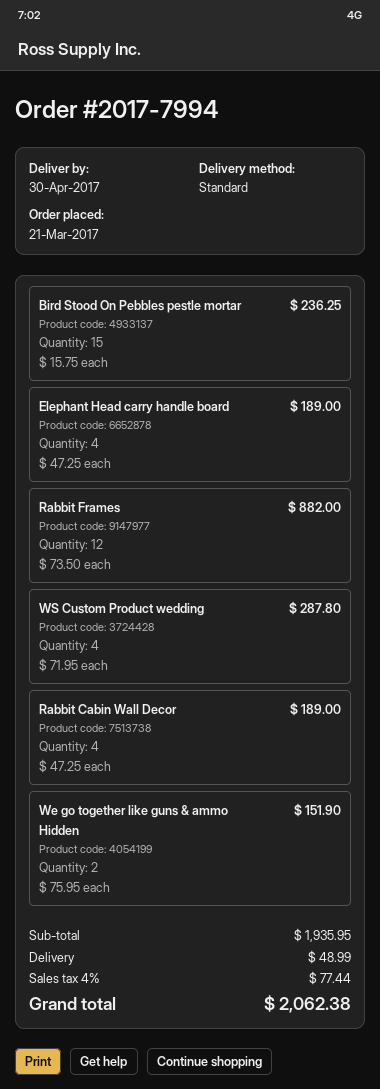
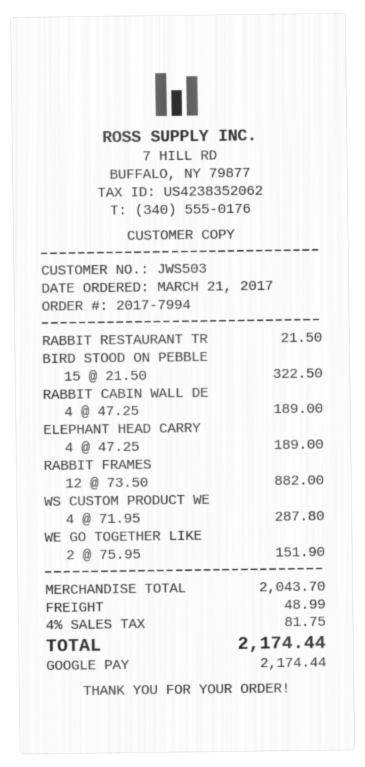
Bird Stood On Pebbles pestle mortar: 15 x 15.75 = 236.25 -> 15 x 21.50 = 322.50
RABBIT RESTAURANT TR: none -> 1 x 21.50 = 21.50
subtotal: 1935.95 -> 2043.70
tax: 4% = 77.44 -> 4% = 81.75
total: 2062.38 -> 2174.44

